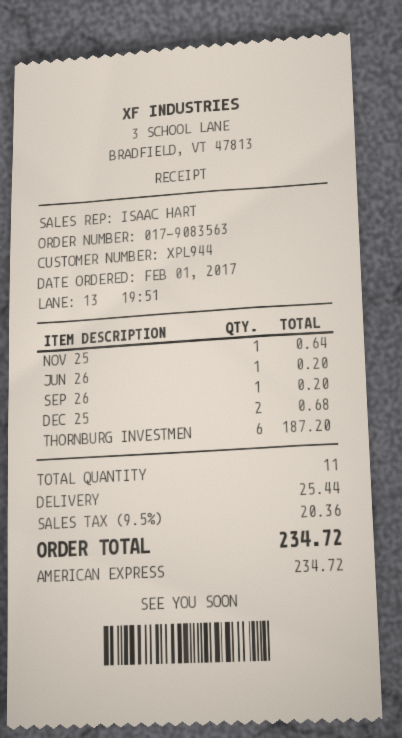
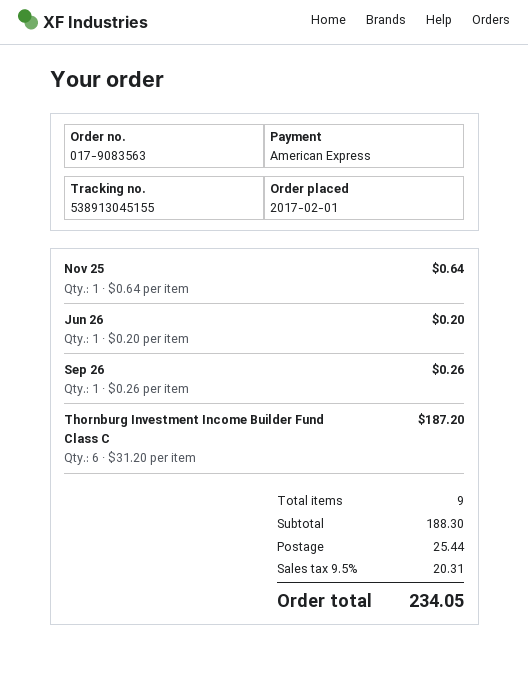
SEP 26: 1 for 0.20 -> 1 for 0.26
DEC 25: 2 for 0.68 -> none
total quantity: 11 -> 9
tax: 9.5% = 20.36 -> 9.5% = 20.31
total: 234.72 -> 234.05

